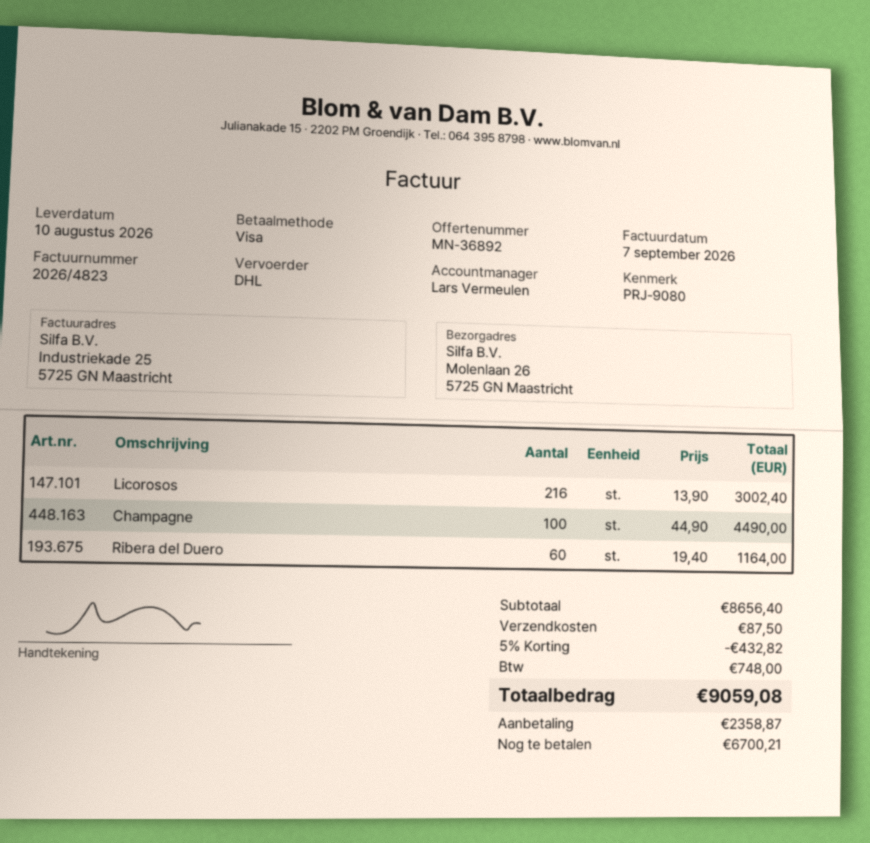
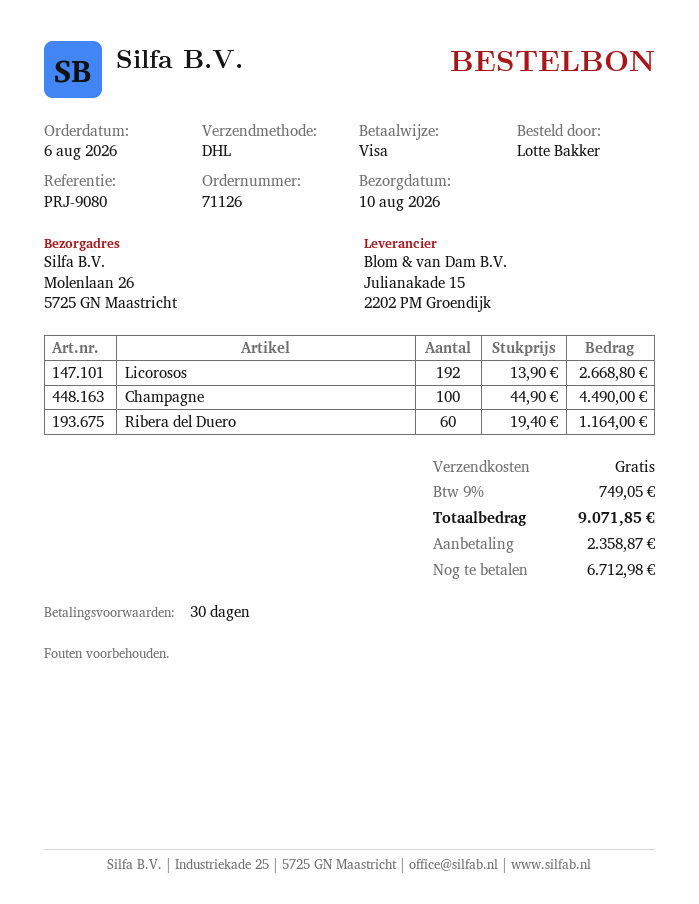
Licorosos: 216 x 13.90 = 3002.40 -> 192 x 13.90 = 2668.80
discount: 5% = 432.82 -> none
shipping: 87.50 -> 0.00
tax: 748.00 -> 749.05
total: 9059.08 -> 9071.85
balance: 6700.21 -> 6712.98

